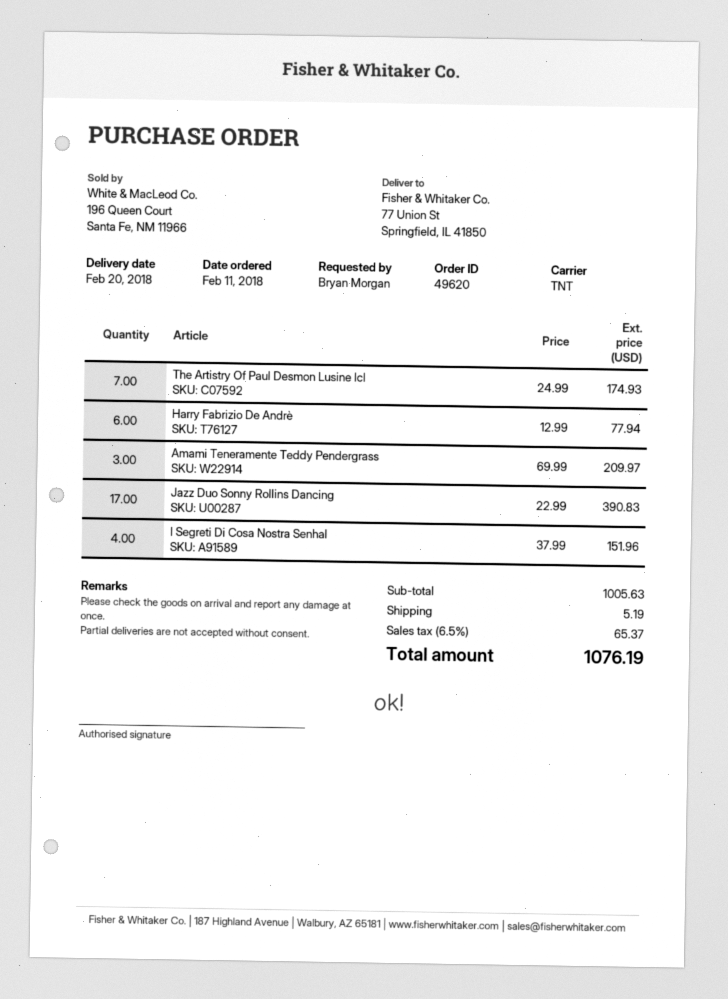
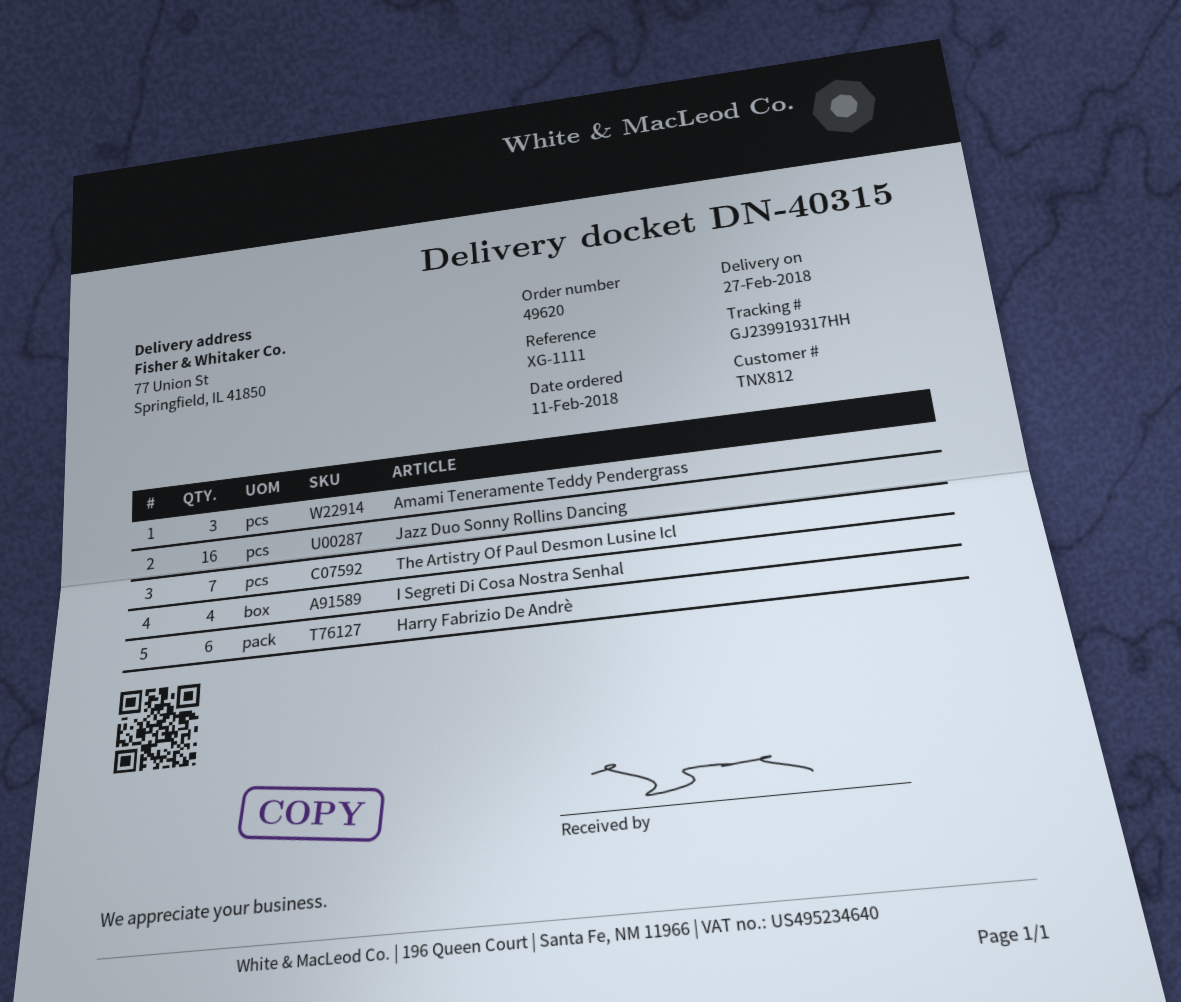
delivery date: 2018-02-20 -> 2018-02-27
Jazz Duo Sonny Rollins Dancing: 17 -> 16

